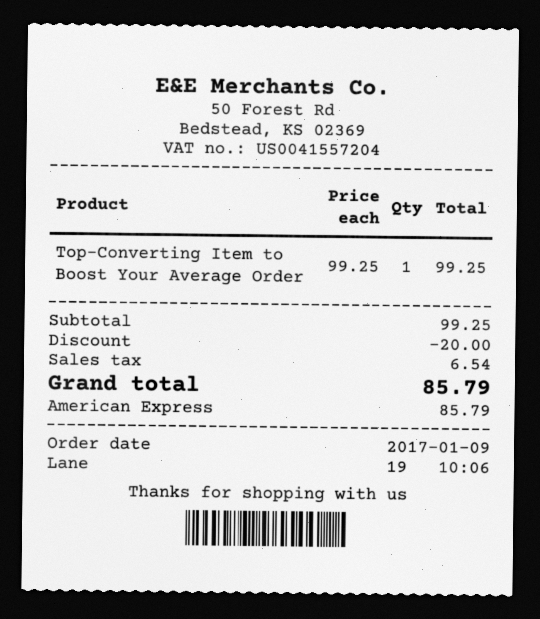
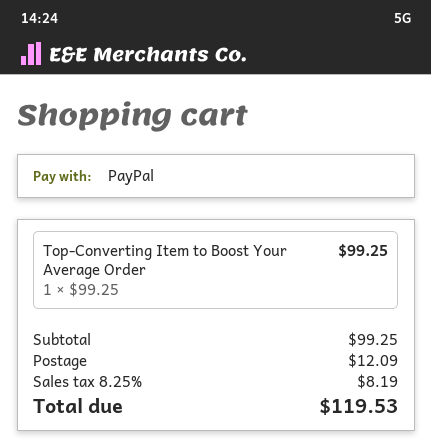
payment method: American Express -> PayPal
discount: 20.00 -> none
shipping: none -> 12.09
tax: 6.54 -> 8.19
total: 85.79 -> 119.53

